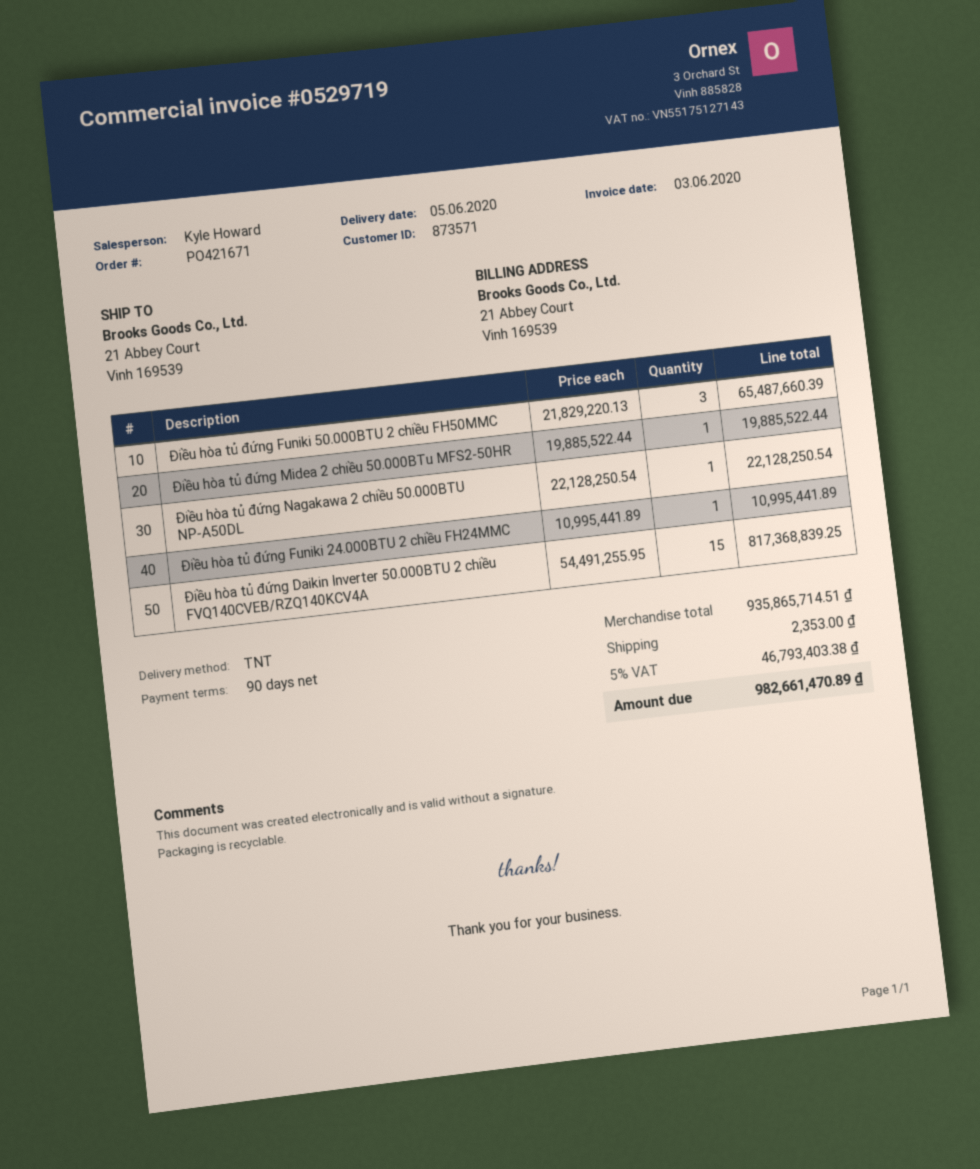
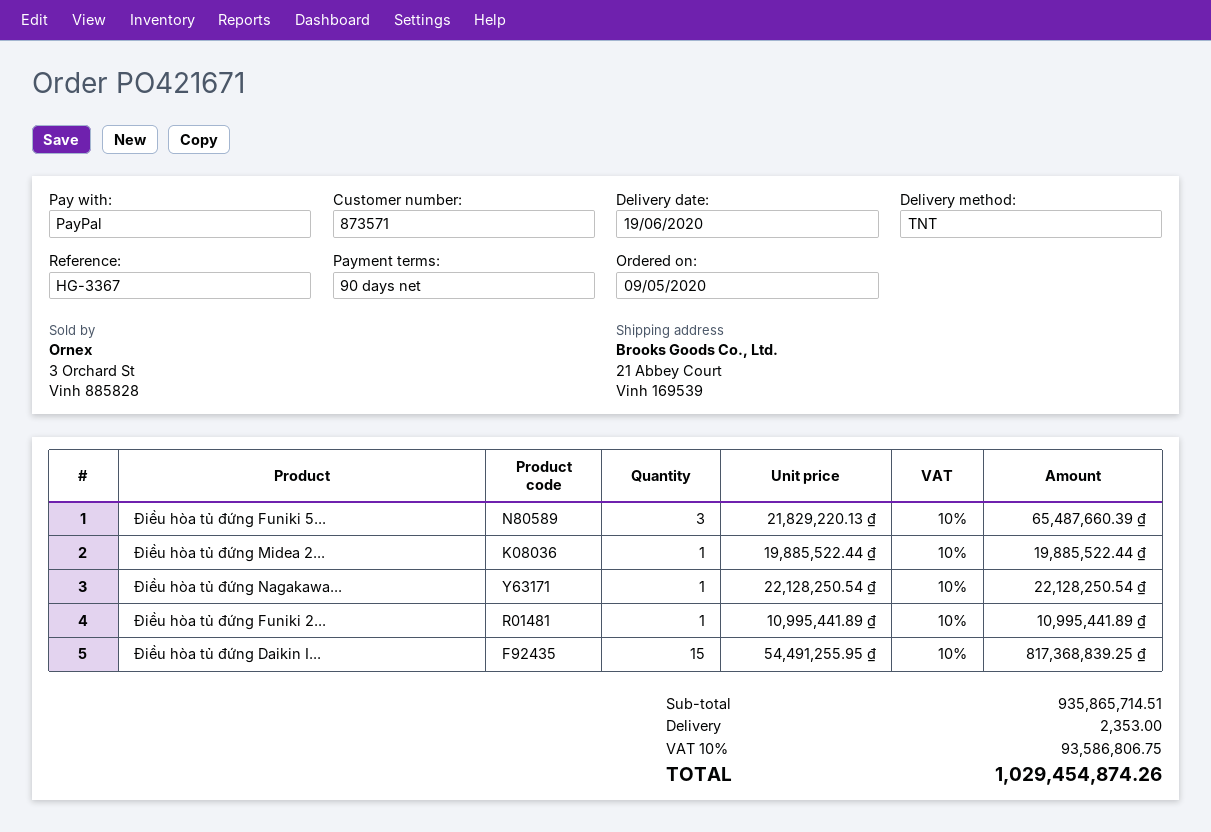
delivery date: 2020-06-05 -> 2020-06-19
tax: 5% = 46793403.38 -> 10% = 93586806.75
total: 982661470.89 -> 1029454874.26

